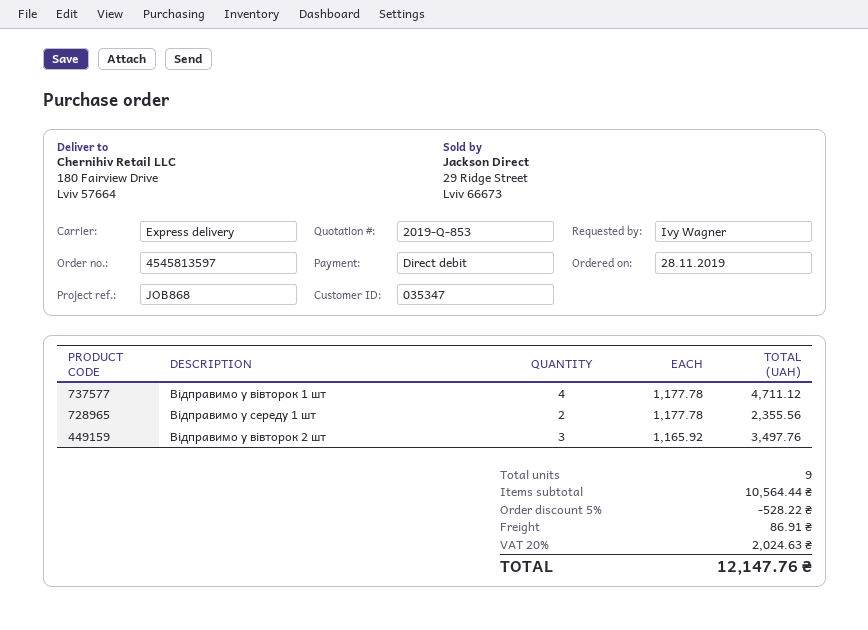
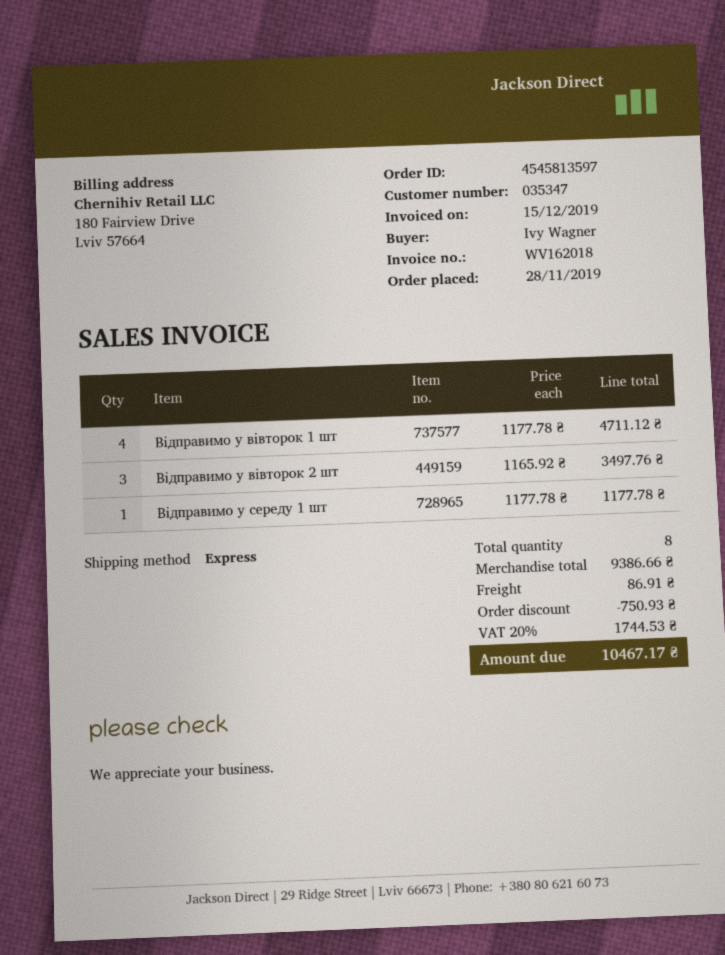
Відправимо у середу 1 шт: 2 x 1177.78 = 2355.56 -> 1 x 1177.78 = 1177.78
total quantity: 9 -> 8
subtotal: 10564.44 -> 9386.66
discount: 528.22 -> 750.93
tax: 20% = 2024.63 -> 20% = 1744.53
total: 12147.76 -> 10467.17

